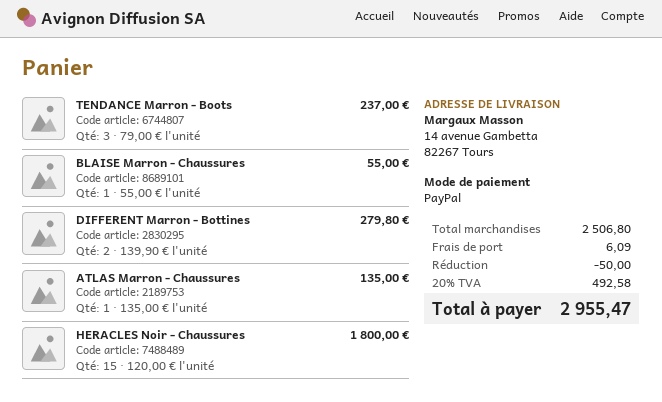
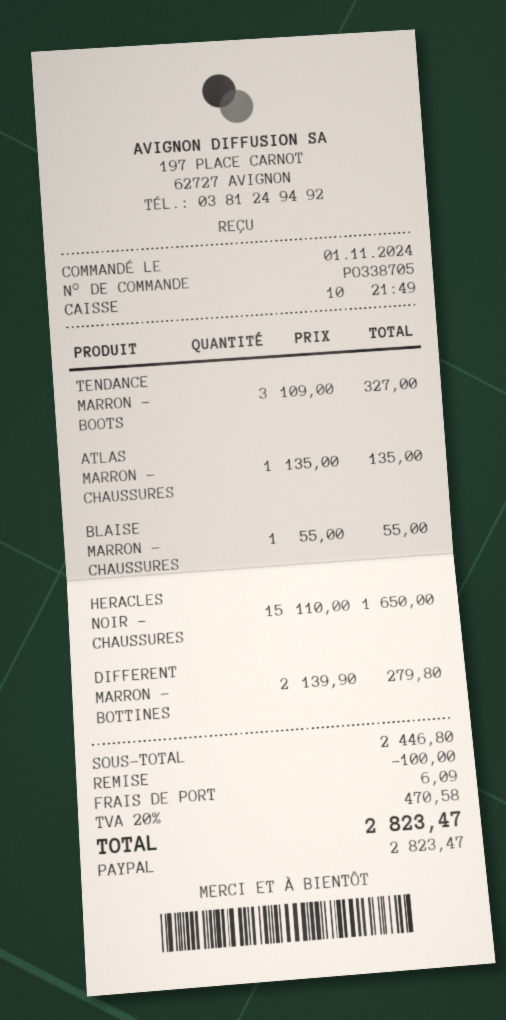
TENDANCE Marron - Boots: 3 x 79.00 = 237.00 -> 3 x 109.00 = 327.00
HERACLES Noir - Chaussures: 15 x 120.00 = 1800.00 -> 15 x 110.00 = 1650.00
subtotal: 2506.80 -> 2446.80
discount: 50.00 -> 100.00
tax: 20% = 492.58 -> 20% = 470.58
total: 2955.47 -> 2823.47

